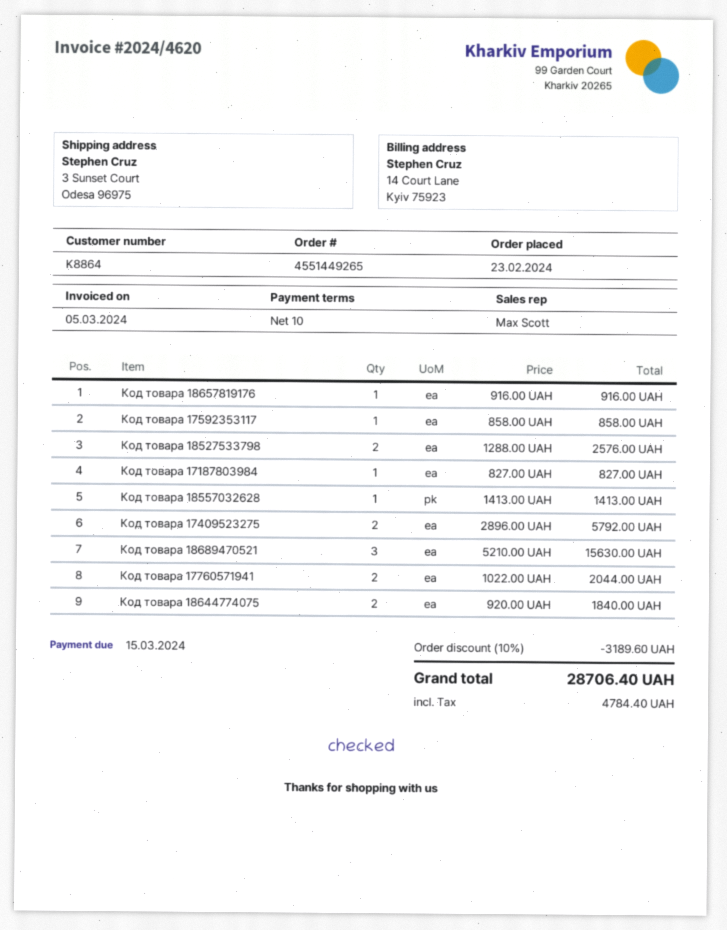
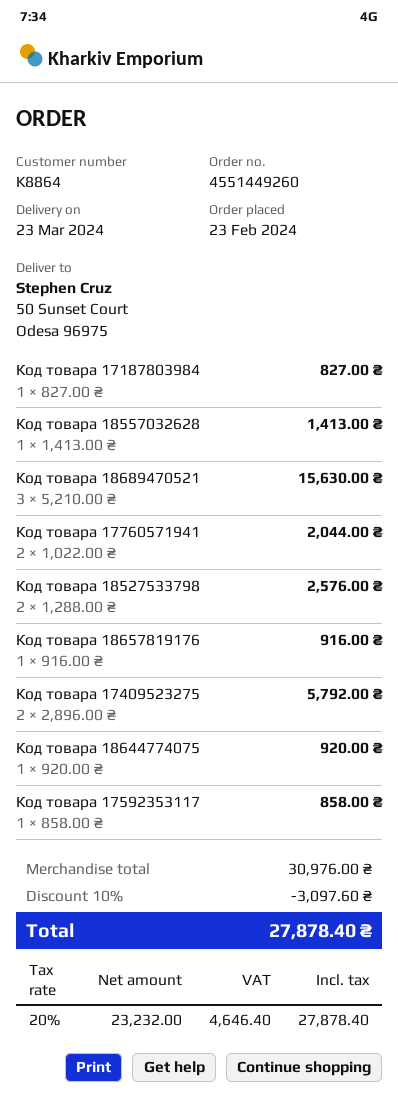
order number: 4551449265 -> 4551449260
ship to: 3 Sunset Court, Odesa 96975 -> 50 Sunset Court, Odesa 96975
Код товара 18644774075: 2 x 920.00 = 1840.00 -> 1 x 920.00 = 920.00
discount: 10% = 3189.60 -> 10% = 3097.60
tax: 4784.40 -> 4646.40
total: 28706.40 -> 27878.40

